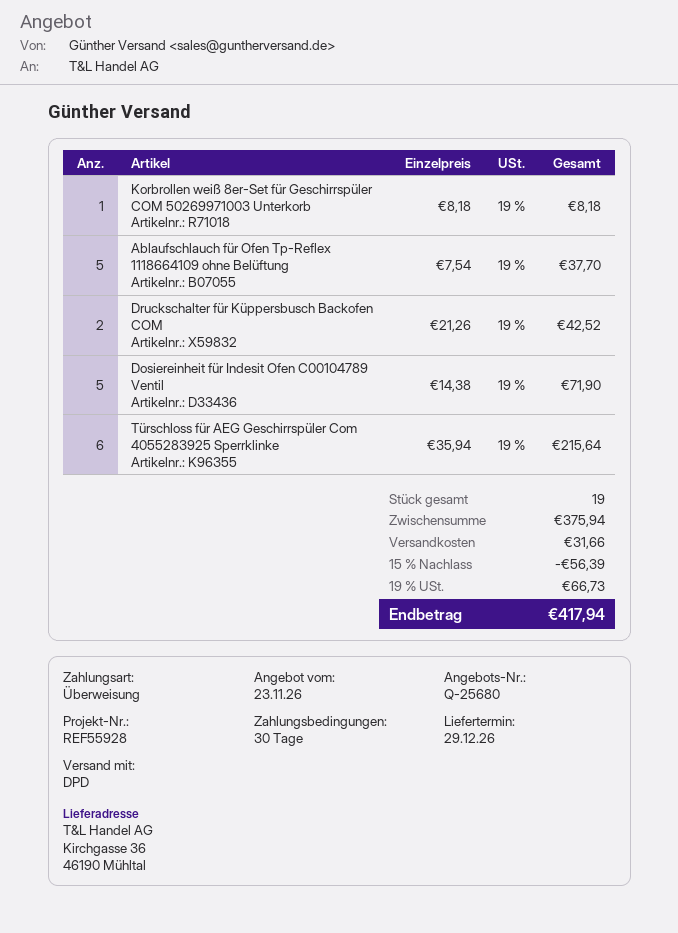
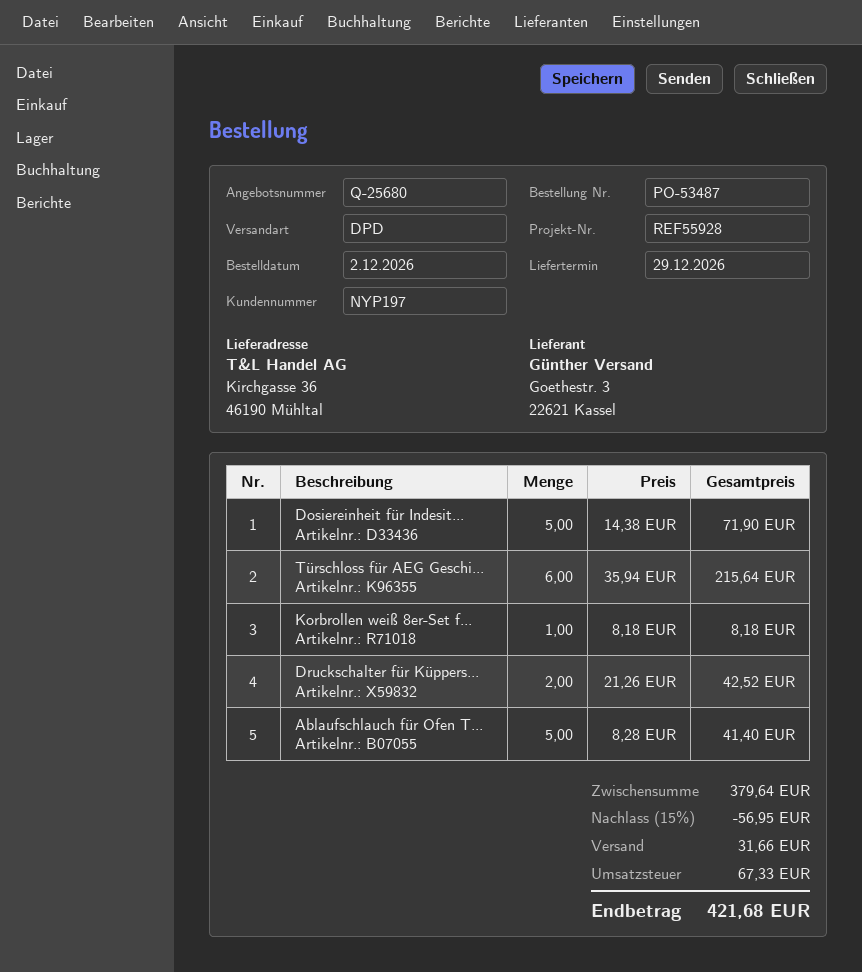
Ablaufschlauch für Ofen Tp-Reflex 1118664109 ohne Belüftung: 5 x 7.54 = 37.70 -> 5 x 8.28 = 41.40
subtotal: 375.94 -> 379.64
discount: 15% = 56.39 -> 15% = 56.95
tax: 66.73 -> 67.33
total: 417.94 -> 421.68

